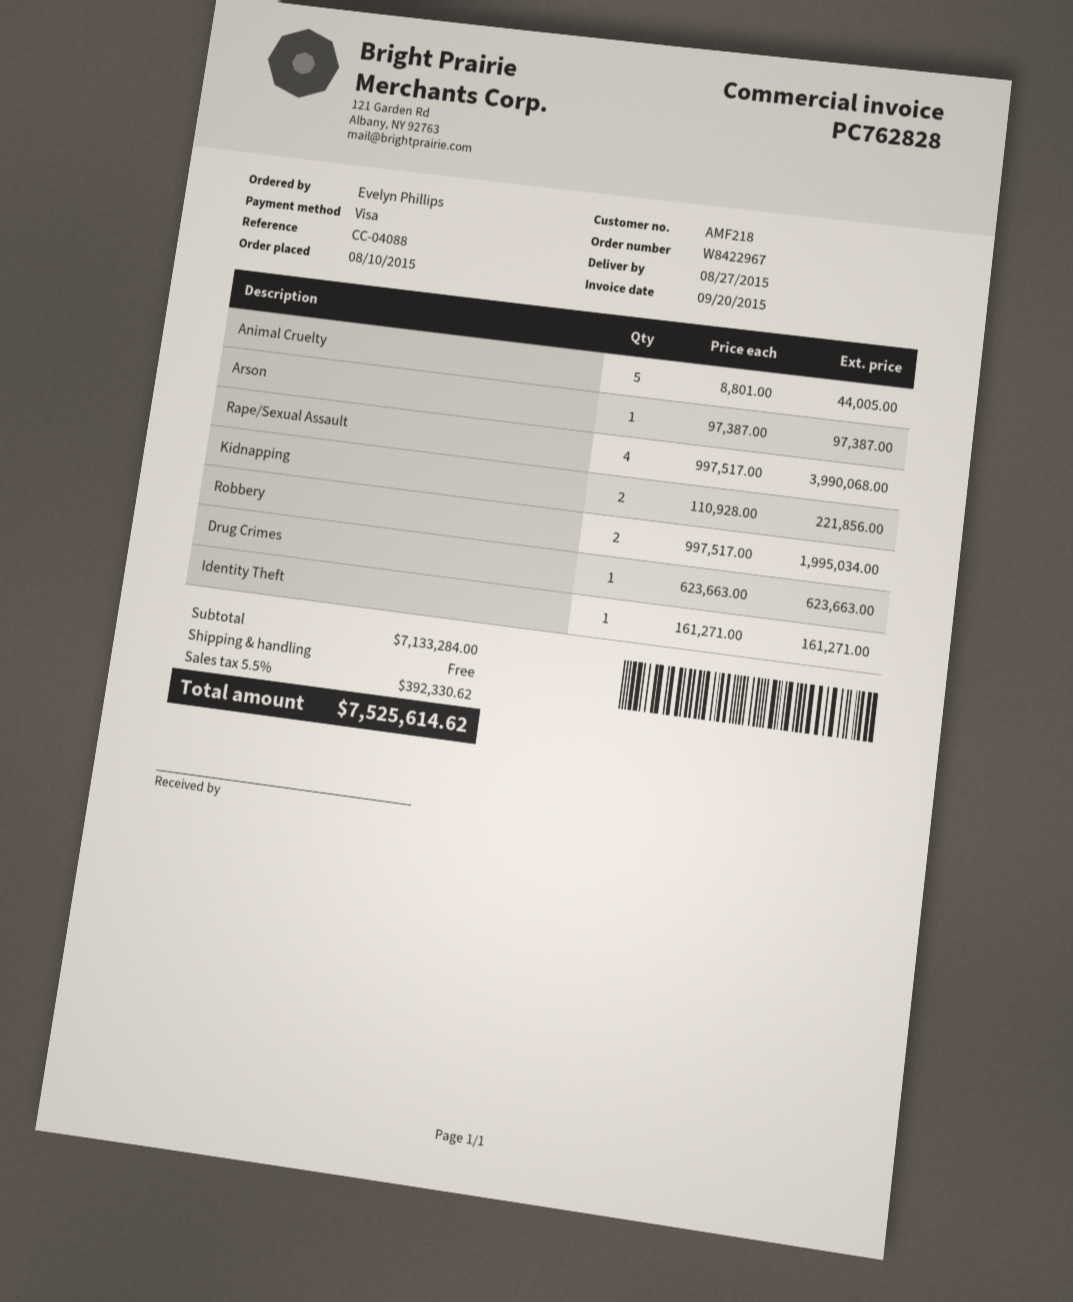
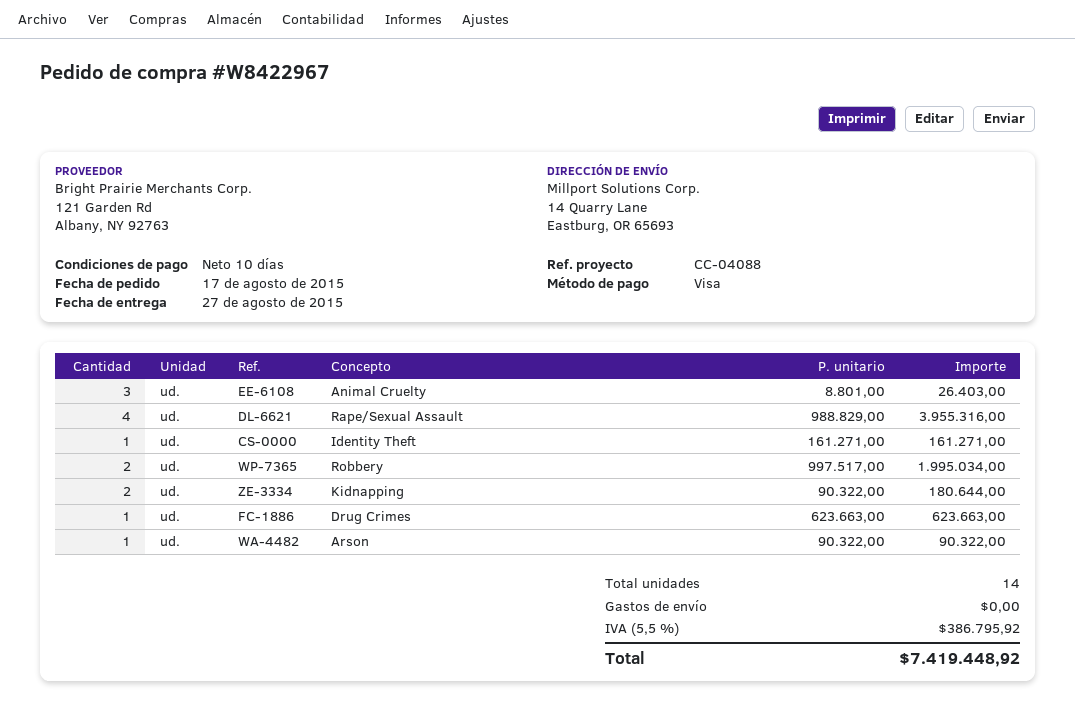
order date: 2015-08-10 -> 2015-08-17
Animal Cruelty: 5 x 8801.00 = 44005.00 -> 3 x 8801.00 = 26403.00
Arson: 1 x 97387.00 = 97387.00 -> 1 x 90322.00 = 90322.00
Rape/Sexual Assault: 4 x 997517.00 = 3990068.00 -> 4 x 988829.00 = 3955316.00
Kidnapping: 2 x 110928.00 = 221856.00 -> 2 x 90322.00 = 180644.00
tax: 5.5% = 392330.62 -> 5.5% = 386795.92
total: 7525614.62 -> 7419448.92

